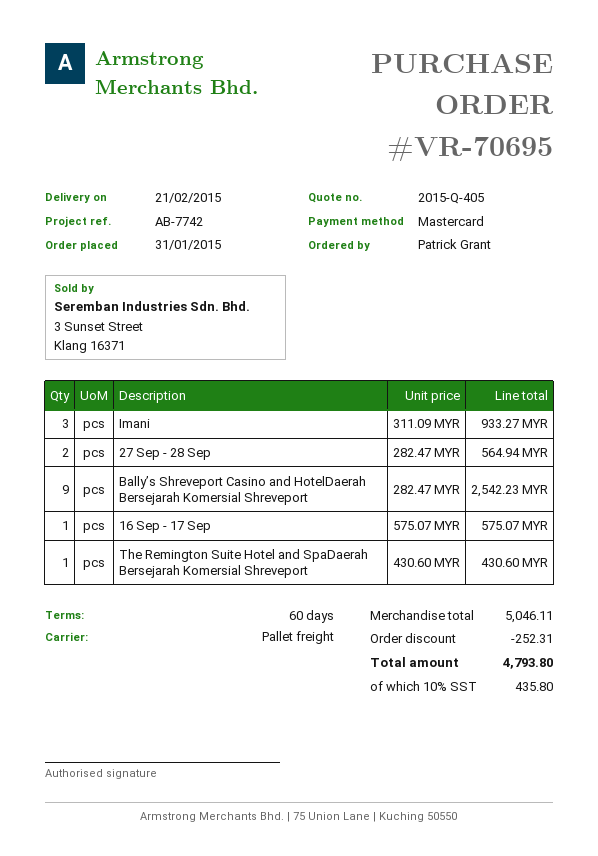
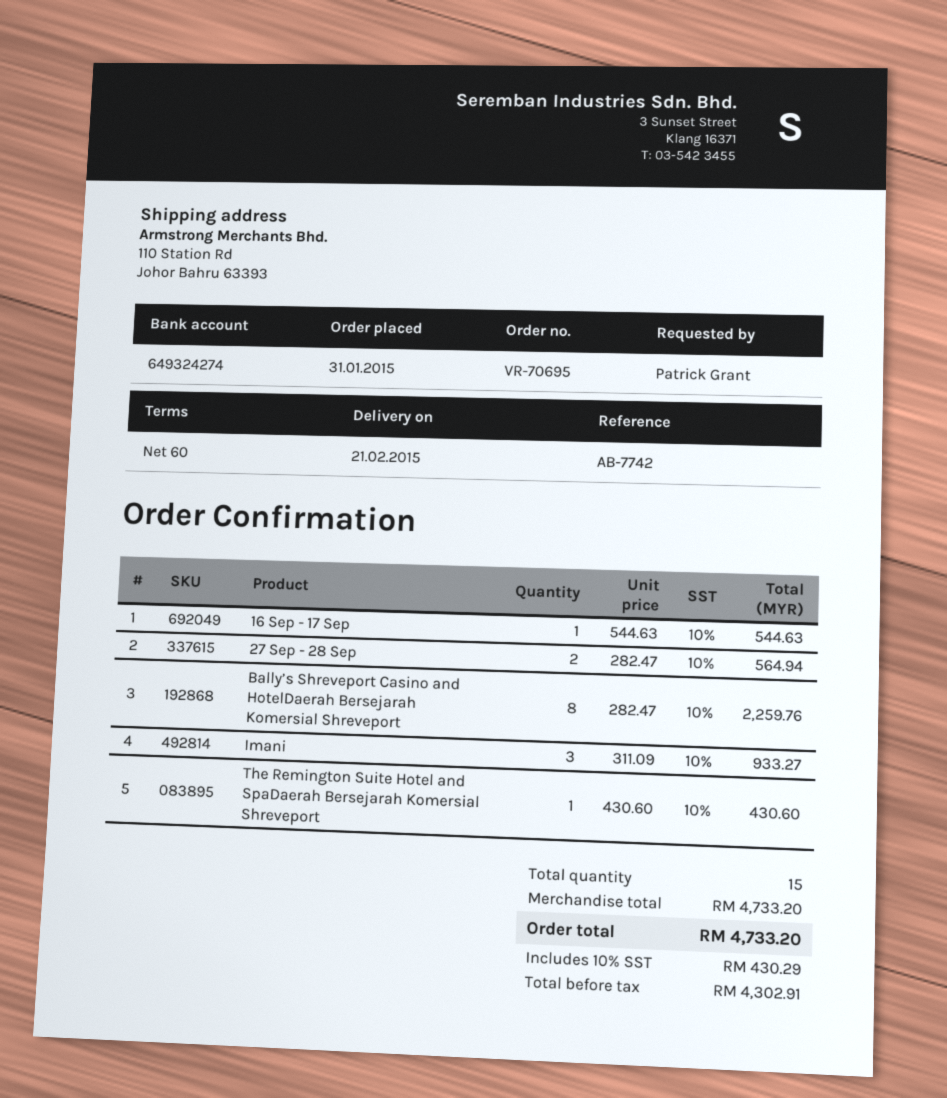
Bally’s Shreveport Casino and HotelDaerah Bersejarah Komersial Shreveport: 9 x 282.47 = 2542.23 -> 8 x 282.47 = 2259.76
16 Sep - 17 Sep: 1 x 575.07 = 575.07 -> 1 x 544.63 = 544.63
subtotal: 5046.11 -> 4733.20
discount: 252.31 -> none
tax: 10% = 435.80 -> 10% = 430.29
total: 4793.80 -> 4733.20

